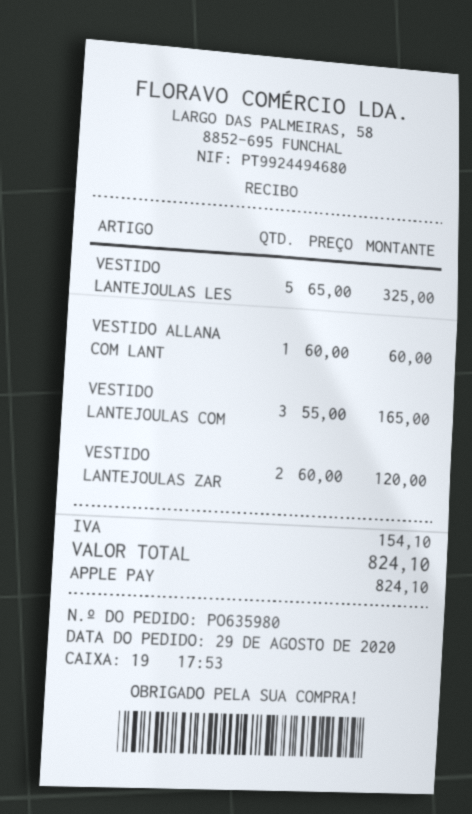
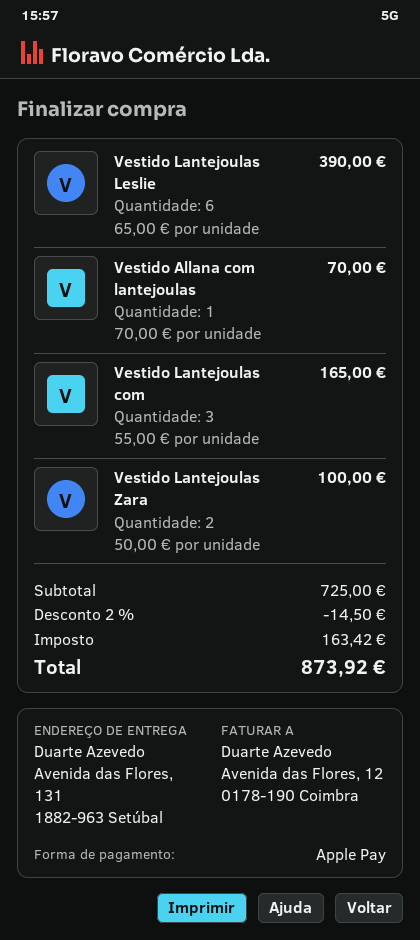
VESTIDO LANTEJOULAS LES: 5 x 65.00 = 325.00 -> 6 x 65.00 = 390.00
VESTIDO ALLANA COM LANT: 1 x 60.00 = 60.00 -> 1 x 70.00 = 70.00
VESTIDO LANTEJOULAS ZAR: 2 x 60.00 = 120.00 -> 2 x 50.00 = 100.00
discount: none -> 2% = 14.50
tax: 154.10 -> 163.42
total: 824.10 -> 873.92

